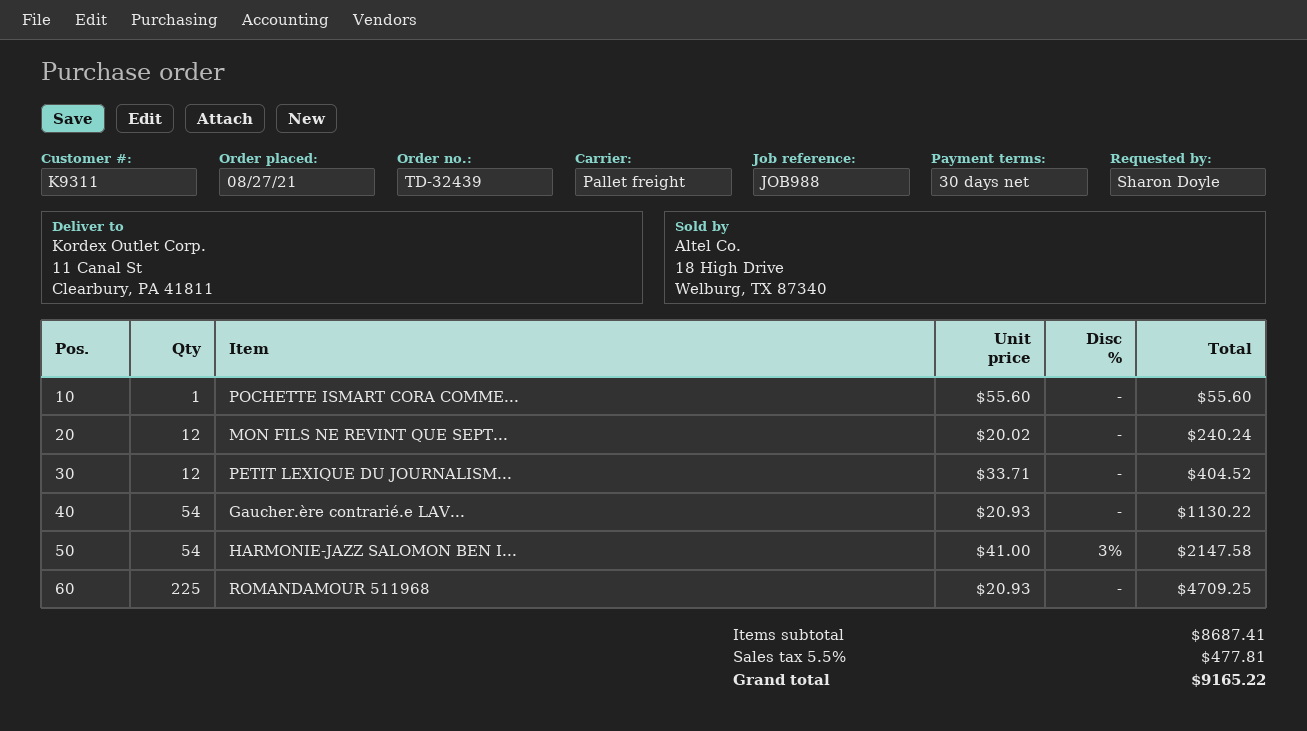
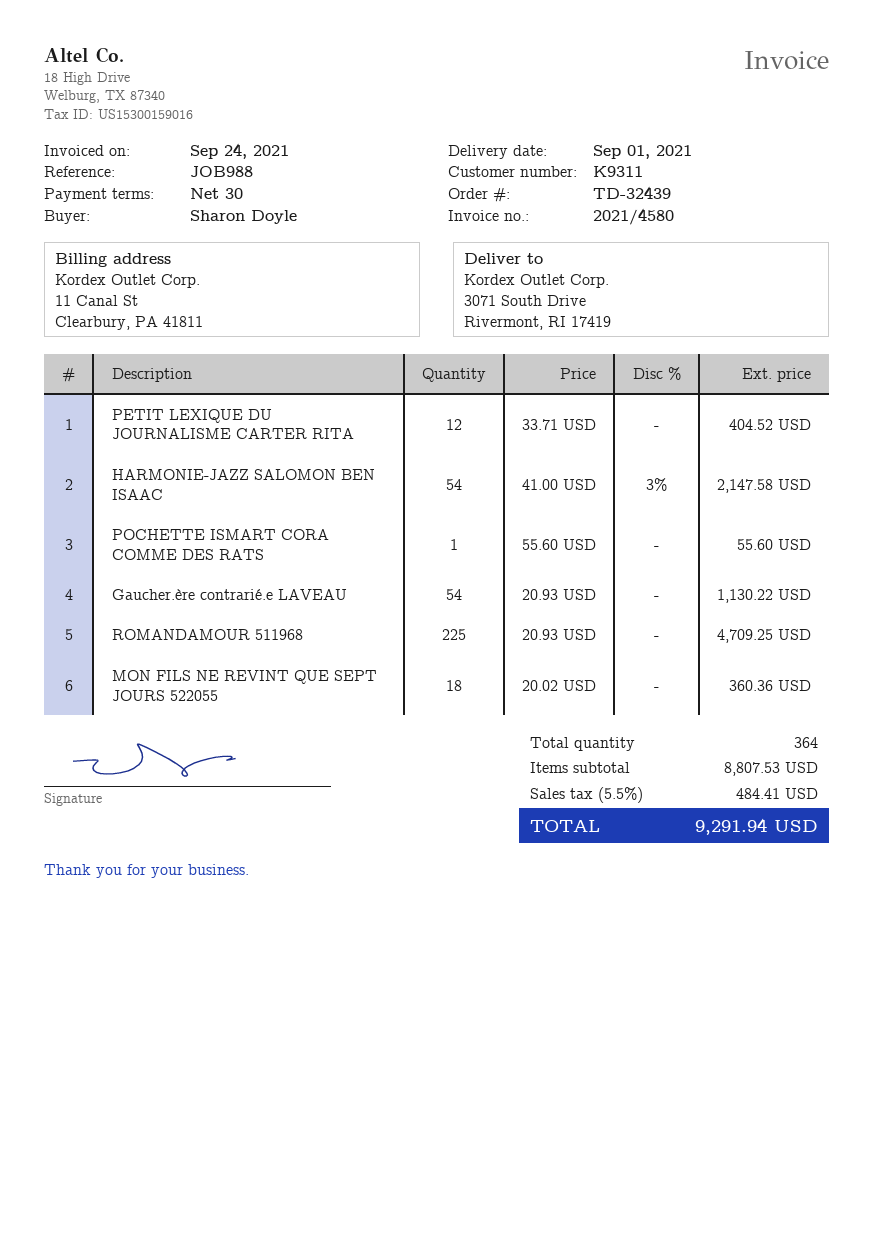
ship to: 11 Canal St, Clearbury, PA 41811 -> 3071 South Drive, Rivermont, RI 17419
MON FILS NE REVINT QUE SEPT...: 12 x 20.02 = 240.24 -> 18 x 20.02 = 360.36
subtotal: 8687.41 -> 8807.53
tax: 5.5% = 477.81 -> 5.5% = 484.41
total: 9165.22 -> 9291.94

